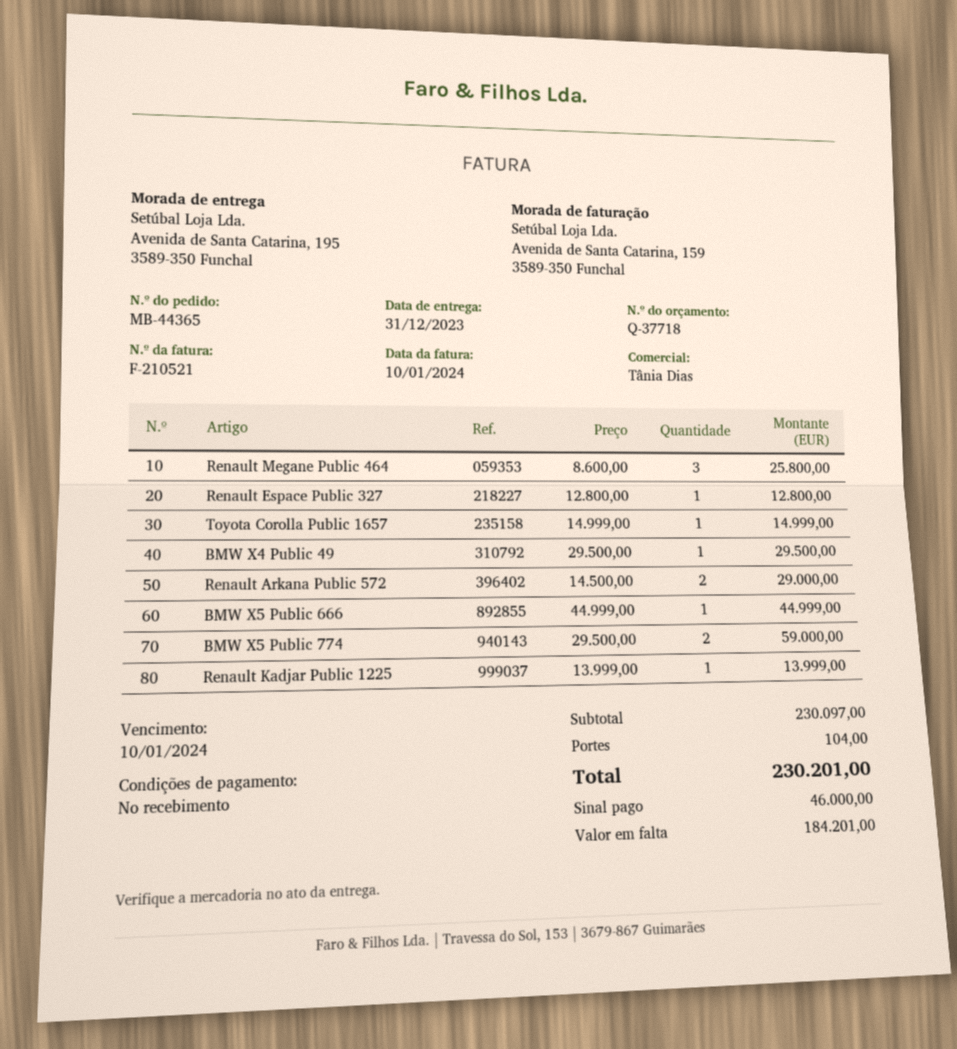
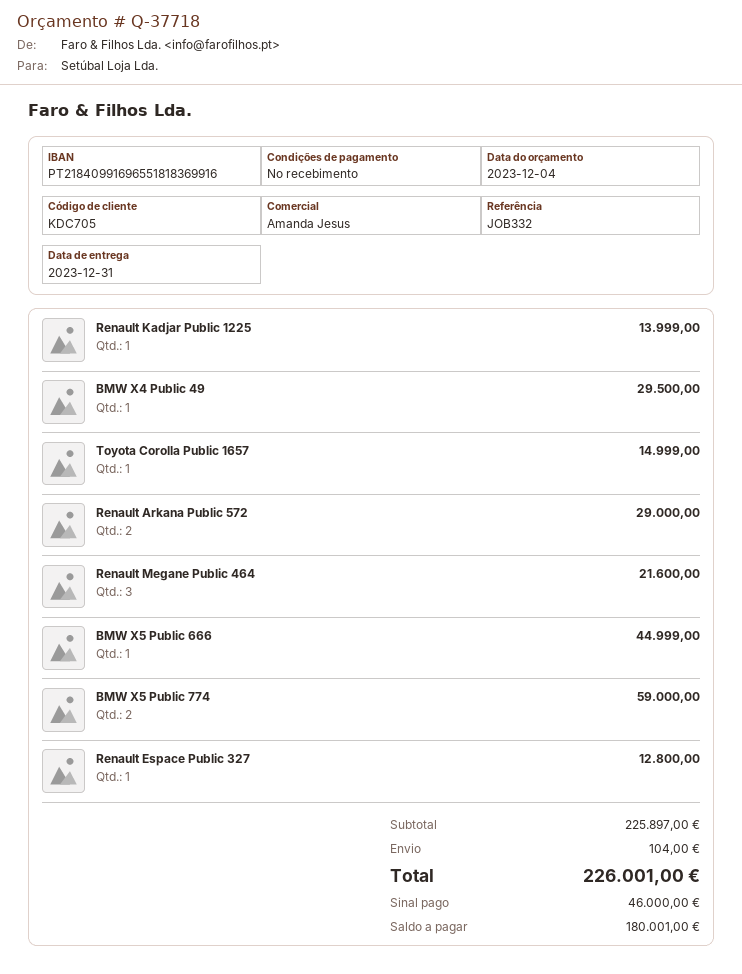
sales rep: Tânia Dias -> Amanda Jesus
Renault Megane Public 464: 3 for 25800.00 -> 3 for 21600.00
subtotal: 230097.00 -> 225897.00
total: 230201.00 -> 226001.00
balance: 184201.00 -> 180001.00

